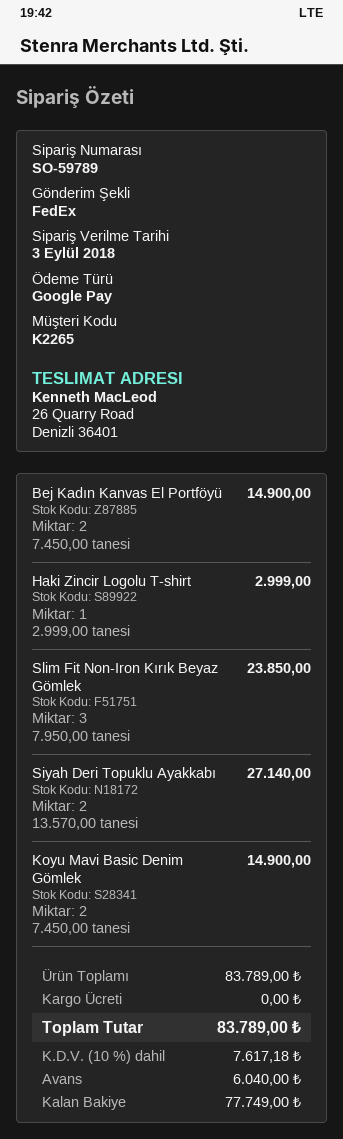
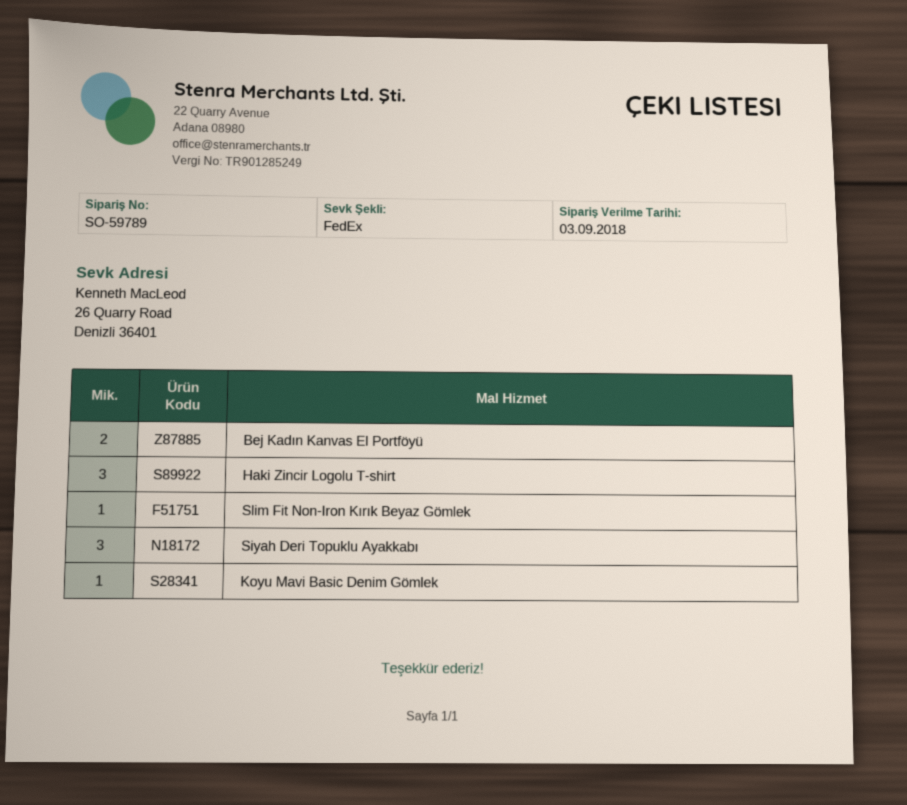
Haki Zincir Logolu T-shirt: 1 -> 3
Slim Fit Non-Iron Kırık Beyaz Gömlek: 3 -> 1
Siyah Deri Topuklu Ayakkabı: 2 -> 3
Koyu Mavi Basic Denim Gömlek: 2 -> 1

